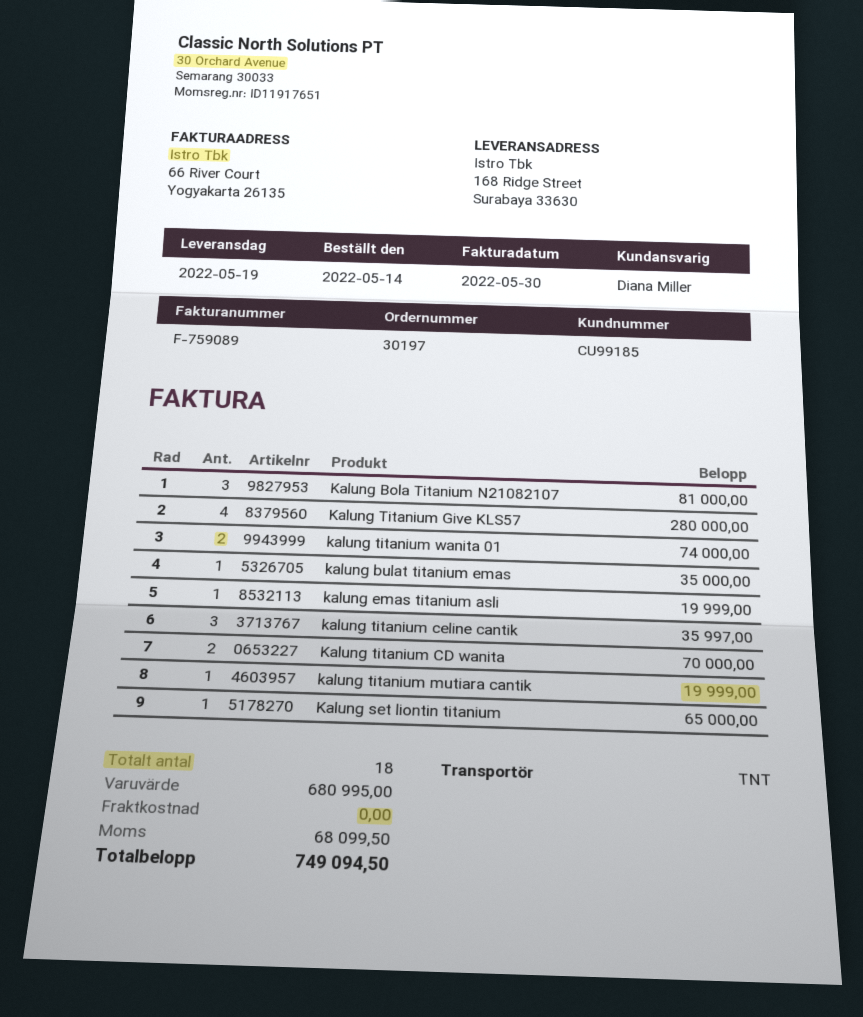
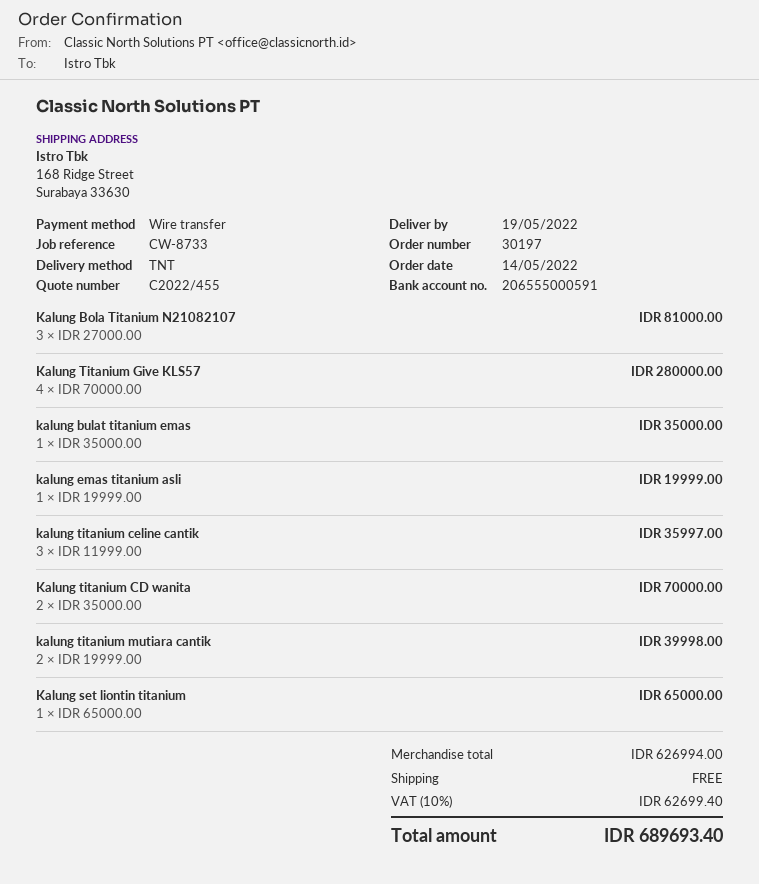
kalung titanium wanita 01: 2 for 74000.00 -> none
kalung titanium mutiara cantik: 1 for 19999.00 -> 2 for 39998.00
subtotal: 680995.00 -> 626994.00
tax: 68099.50 -> 62699.40
total: 749094.50 -> 689693.40

